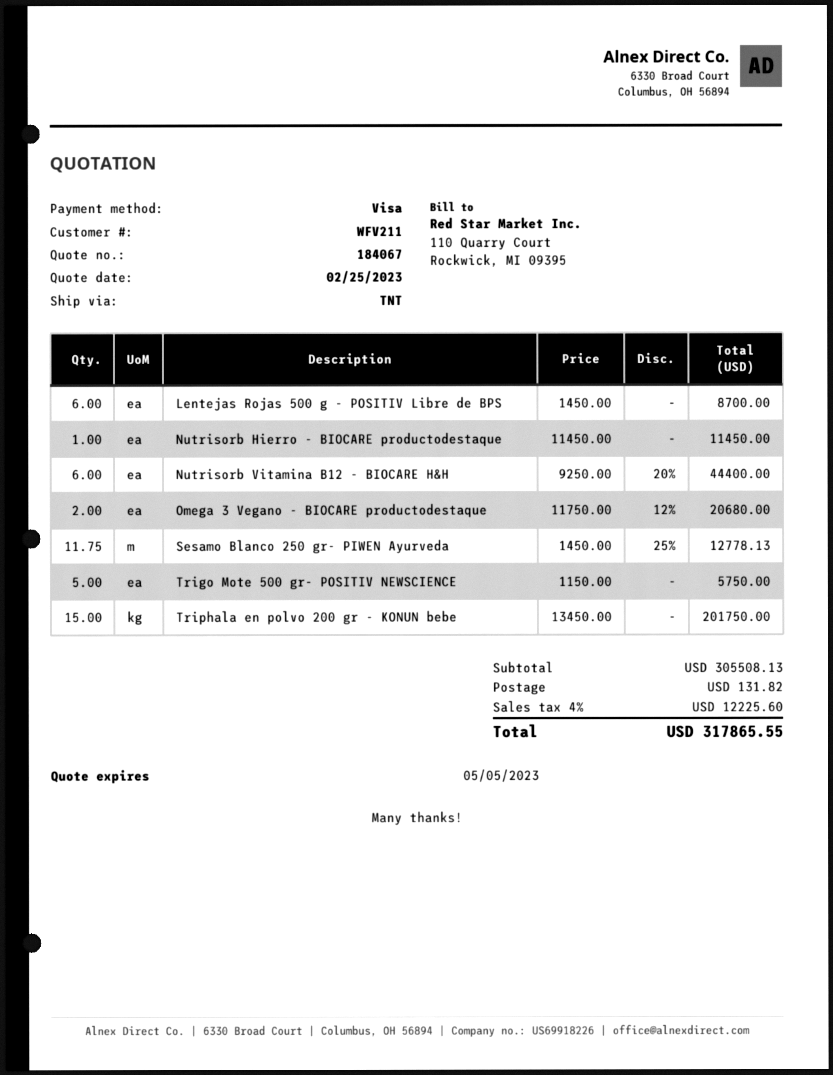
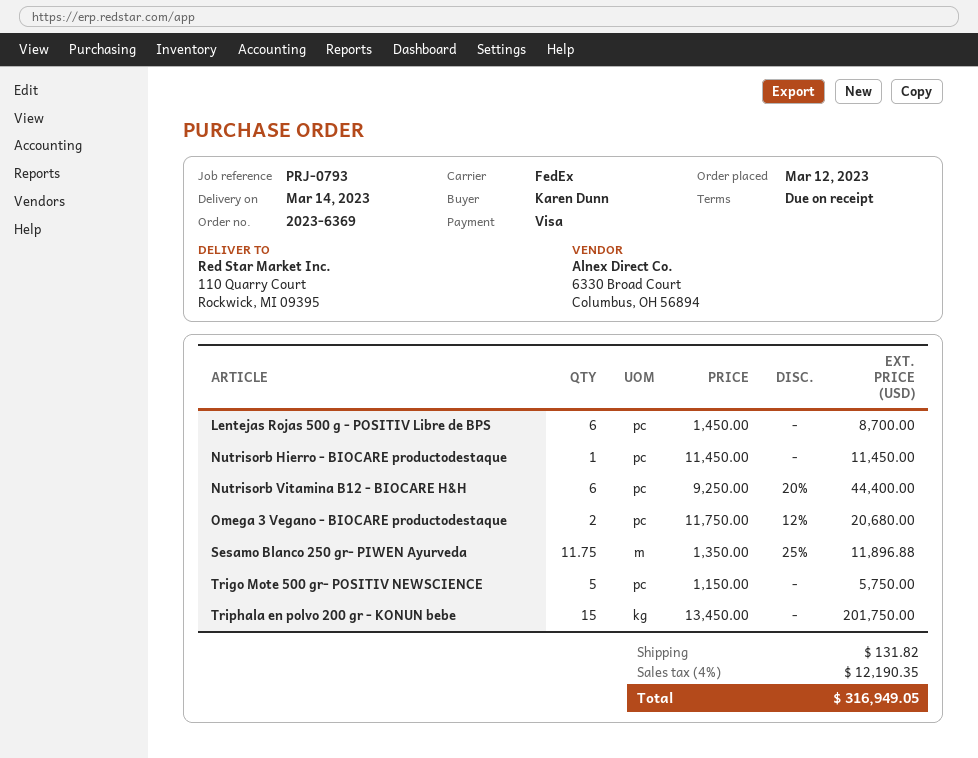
shipping method: TNT -> FedEx
Sesamo Blanco 250 gr- PIWEN Ayurveda: 11.75 x 1450.00 - 25% = 12778.13 -> 11.75 x 1350.00 - 25% = 11896.88
tax: 4% = 12225.60 -> 4% = 12190.35
total: 317865.55 -> 316949.05

